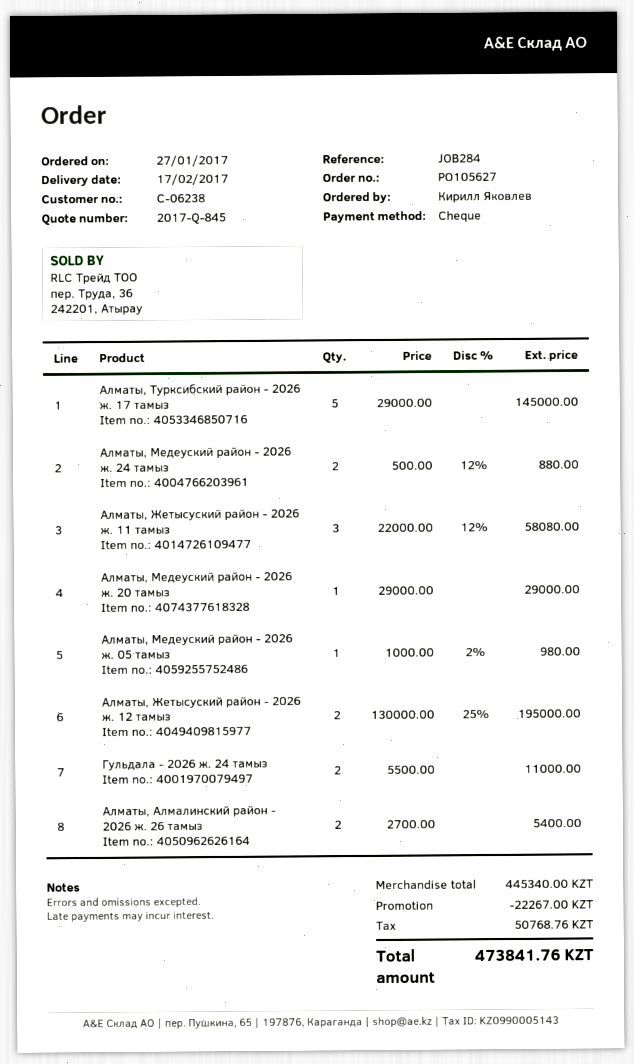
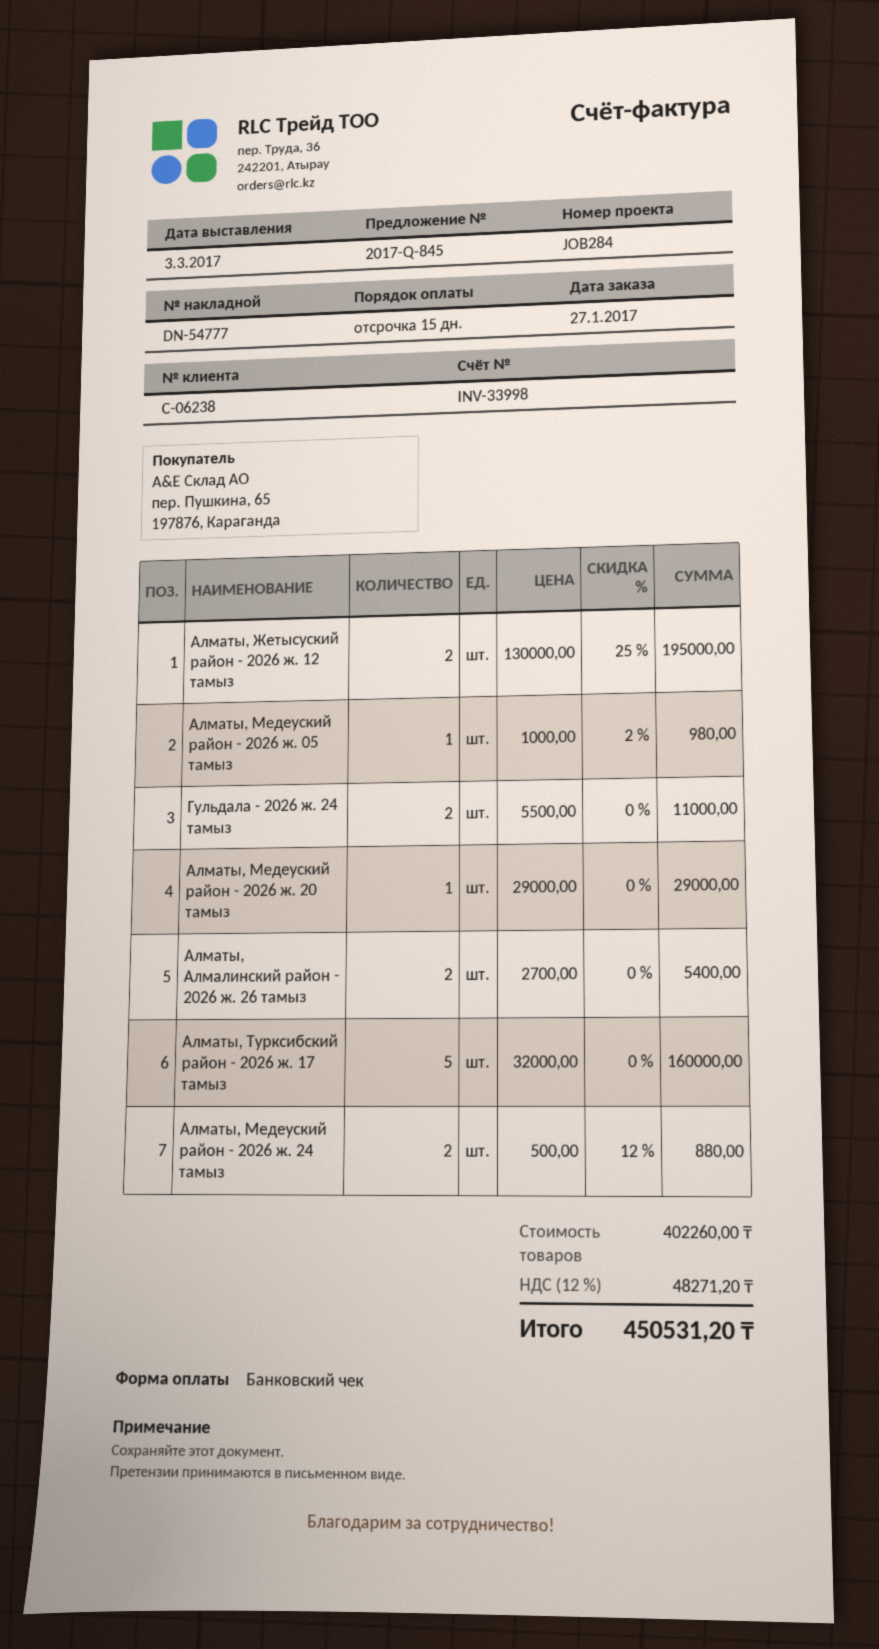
Алматы, Турксибский район - 2026 ж. 17 тамыз: 5 x 29000.00 = 145000.00 -> 5 x 32000.00 = 160000.00
Алматы, Жетысуский район - 2026 ж. 11 тамыз: 3 x 22000.00 - 12% = 58080.00 -> none
subtotal: 445340.00 -> 402260.00
discount: 22267.00 -> none
tax: 50768.76 -> 48271.20
total: 473841.76 -> 450531.20

